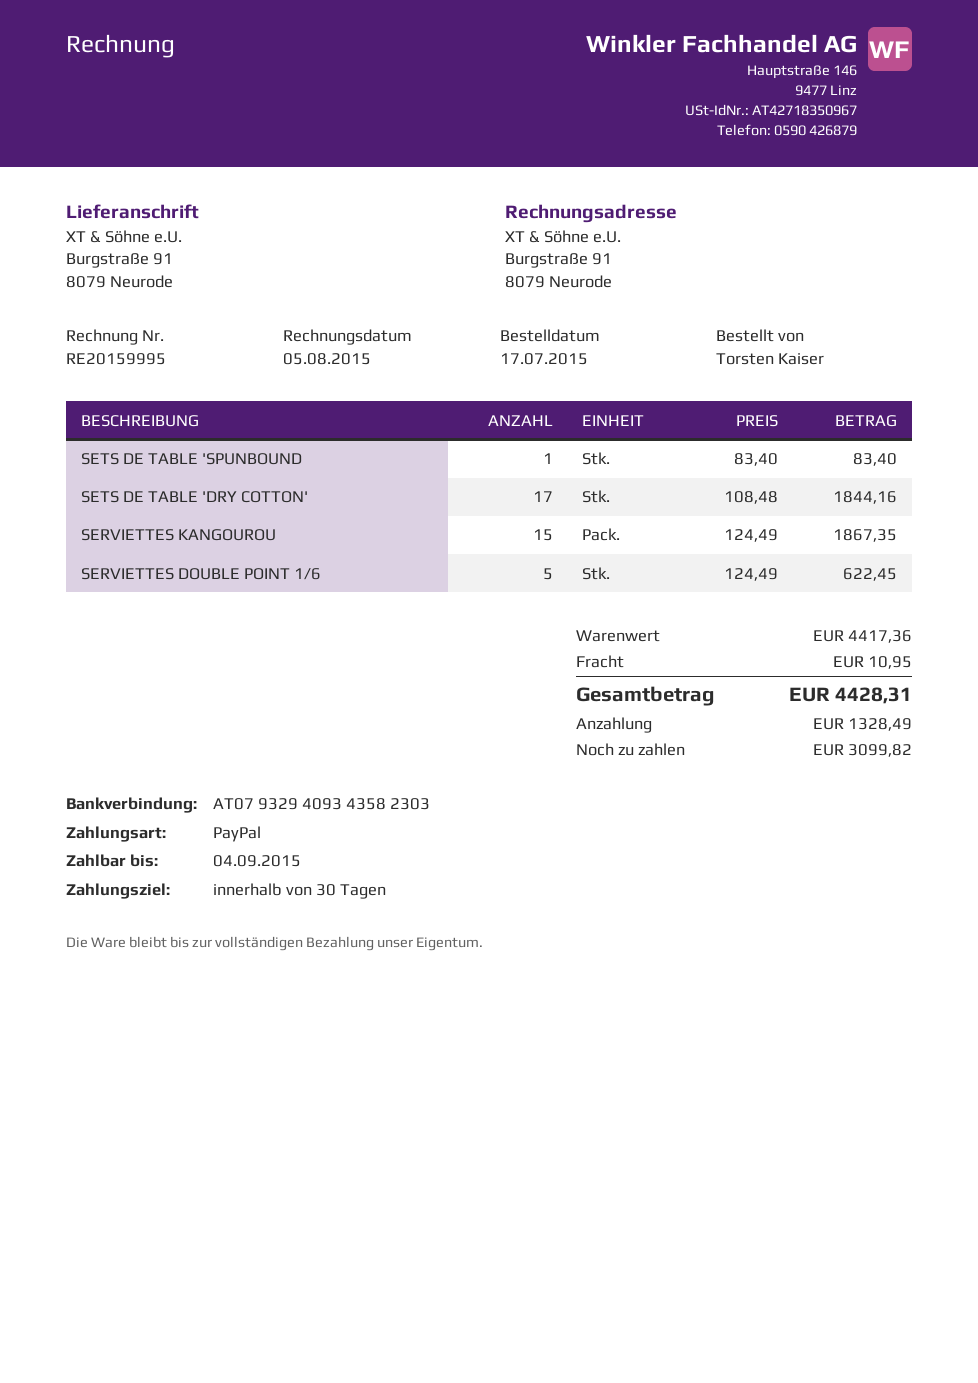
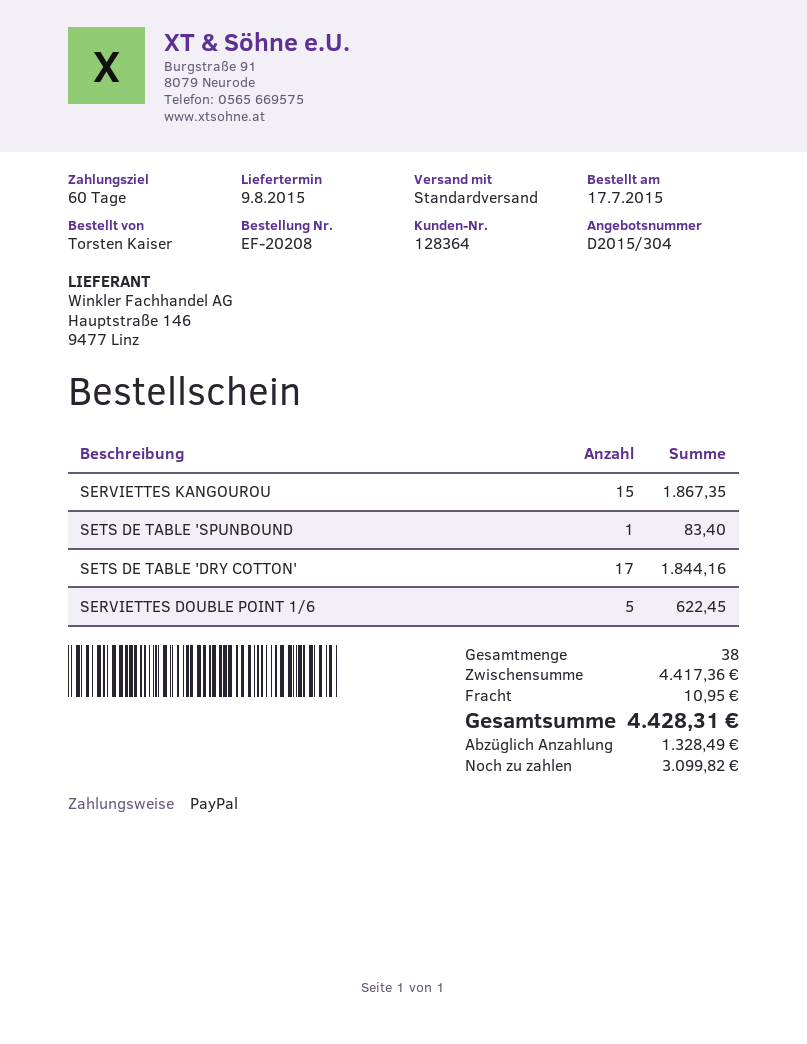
payment terms: 30 days -> 60 days

